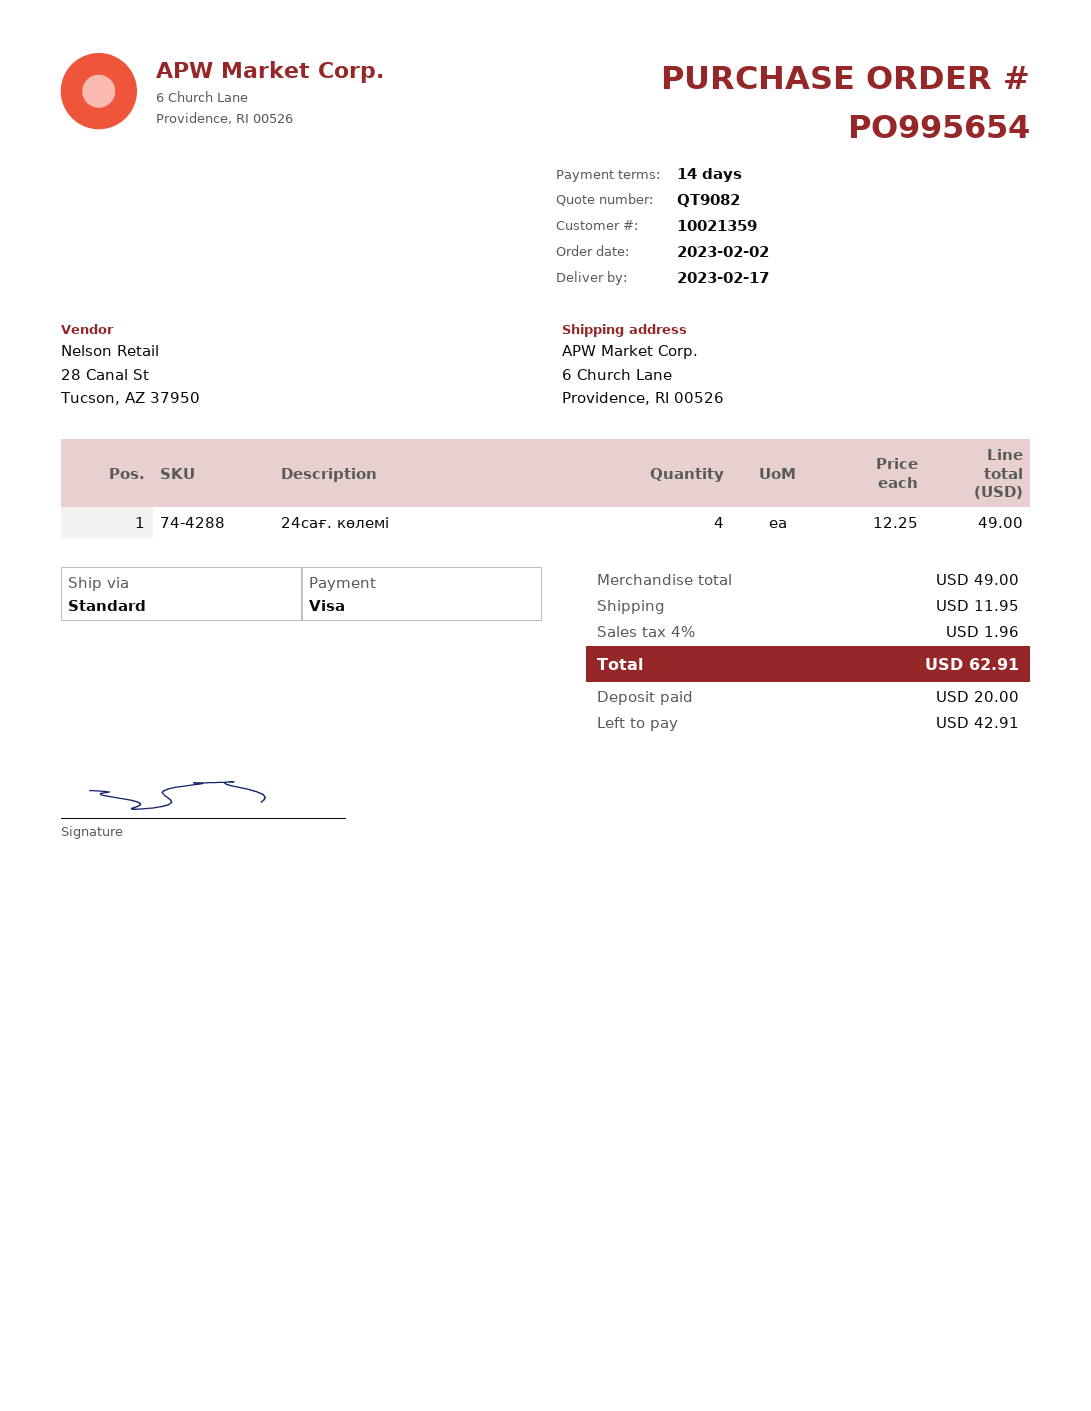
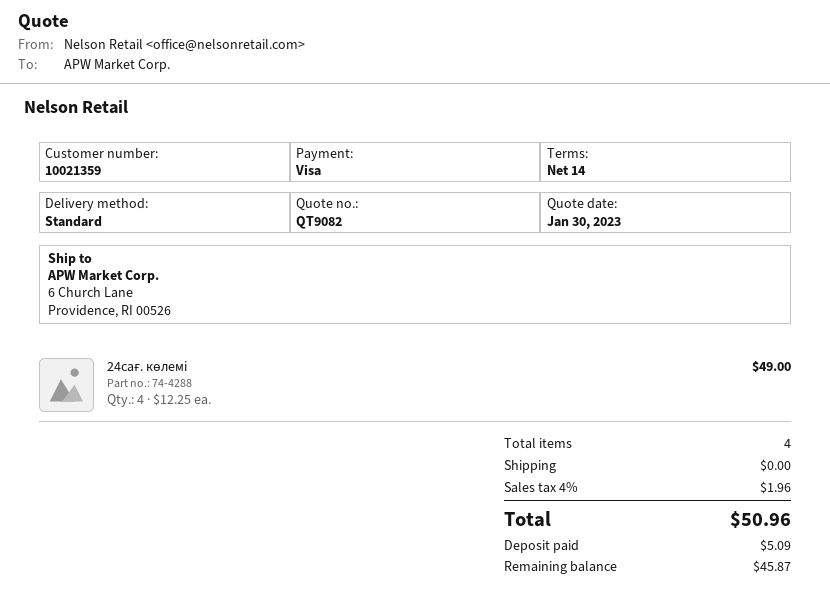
shipping: 11.95 -> 0.00
total: 62.91 -> 50.96
deposit: 20.00 -> 5.09
balance: 42.91 -> 45.87

